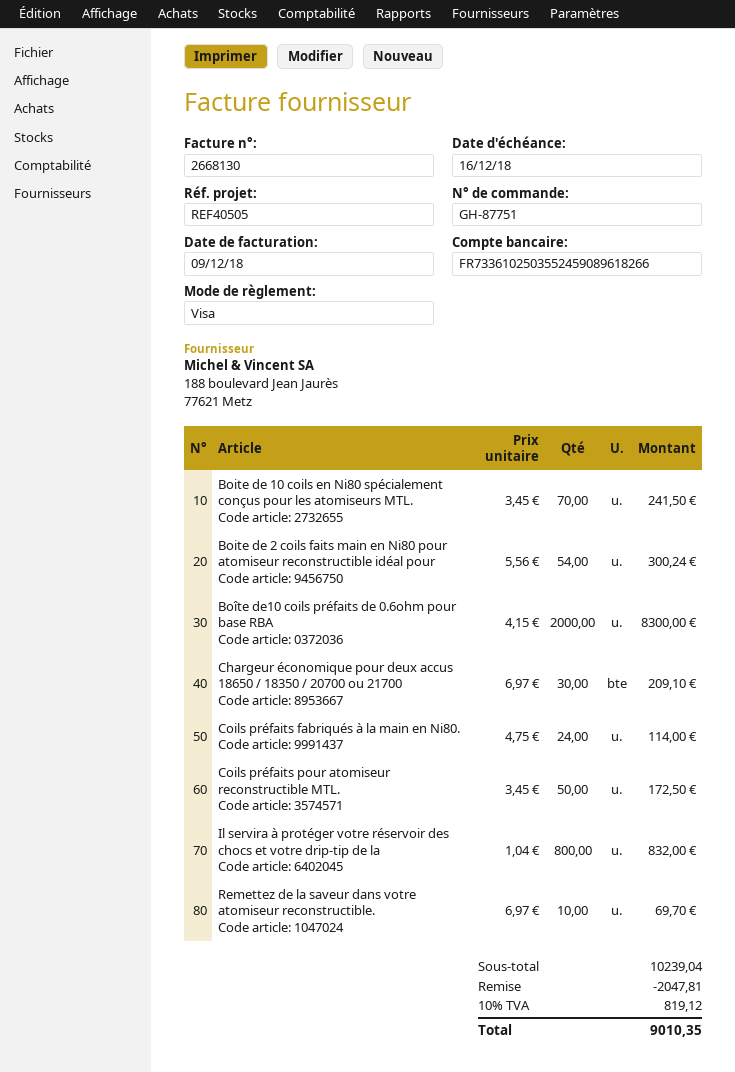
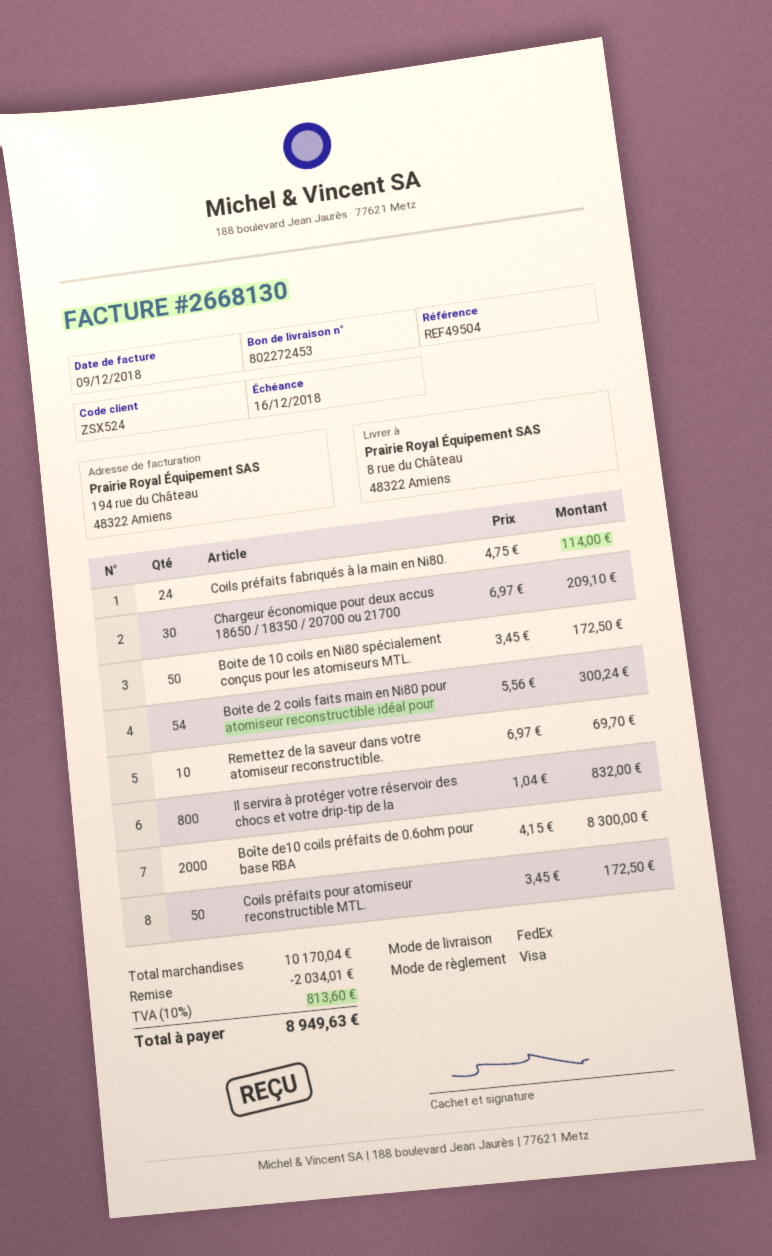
reference: REF40505 -> REF49504
Boite de 10 coils en Ni80 spécialement conçus pour les atomiseurs MTL.: 70 x 3.45 = 241.50 -> 50 x 3.45 = 172.50
subtotal: 10239.04 -> 10170.04
discount: 2047.81 -> 2034.01
tax: 10% = 819.12 -> 10% = 813.60
total: 9010.35 -> 8949.63

